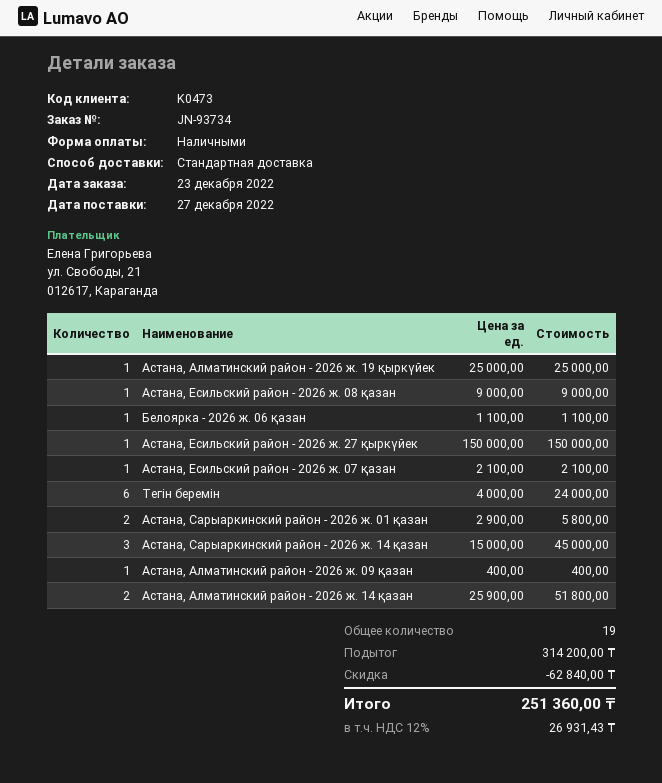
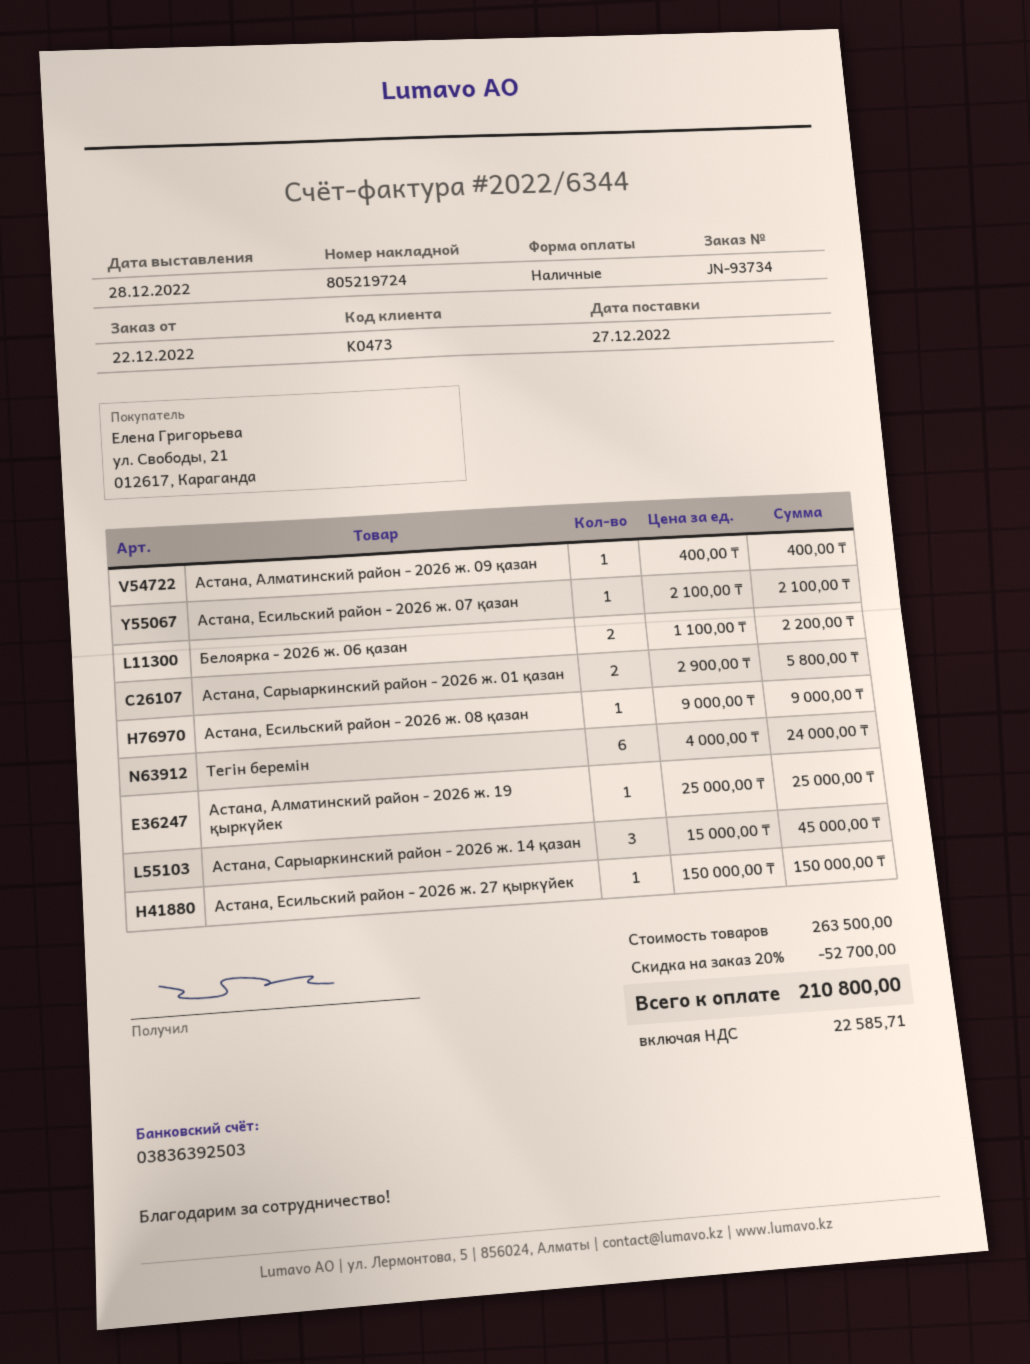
order date: 2022-12-23 -> 2022-12-22
Белоярка - 2026 ж. 06 қазан: 1 x 1100.00 = 1100.00 -> 2 x 1100.00 = 2200.00
Астана, Алматинский район - 2026 ж. 14 қазан: 2 x 25900.00 = 51800.00 -> none
subtotal: 314200.00 -> 263500.00
discount: 62840.00 -> 52700.00
tax: 26931.43 -> 22585.71
total: 251360.00 -> 210800.00

